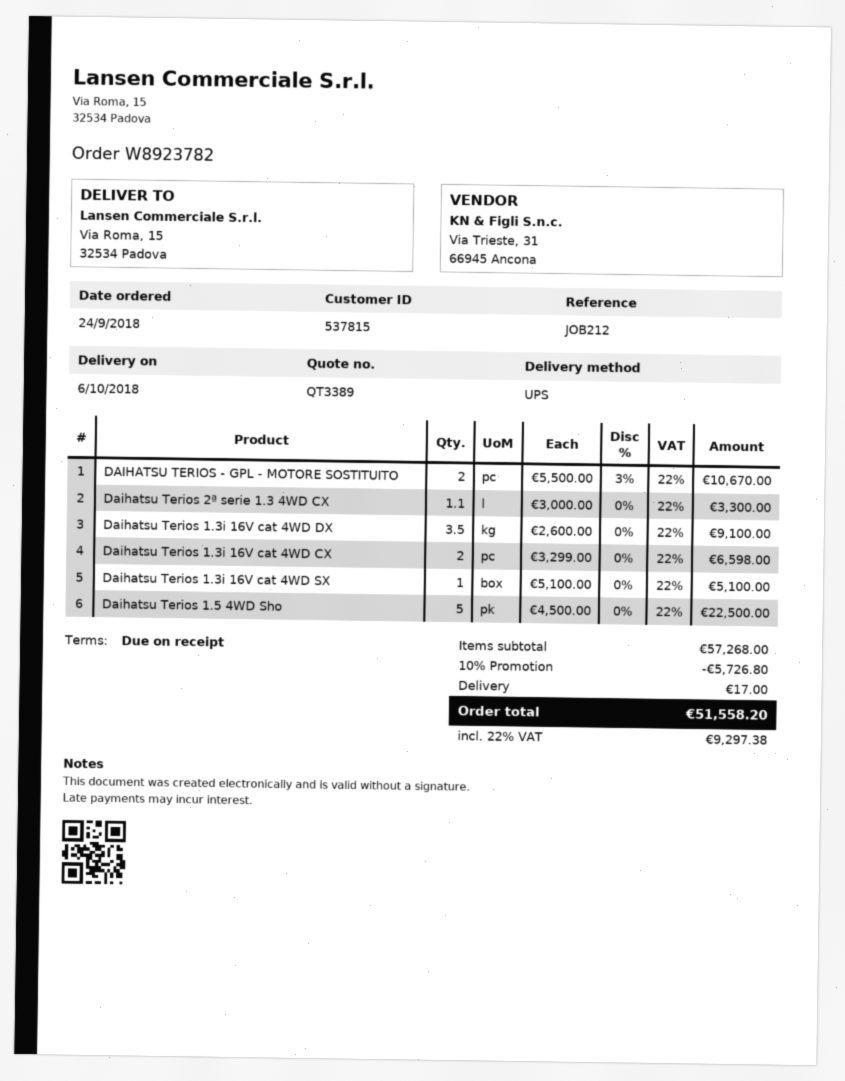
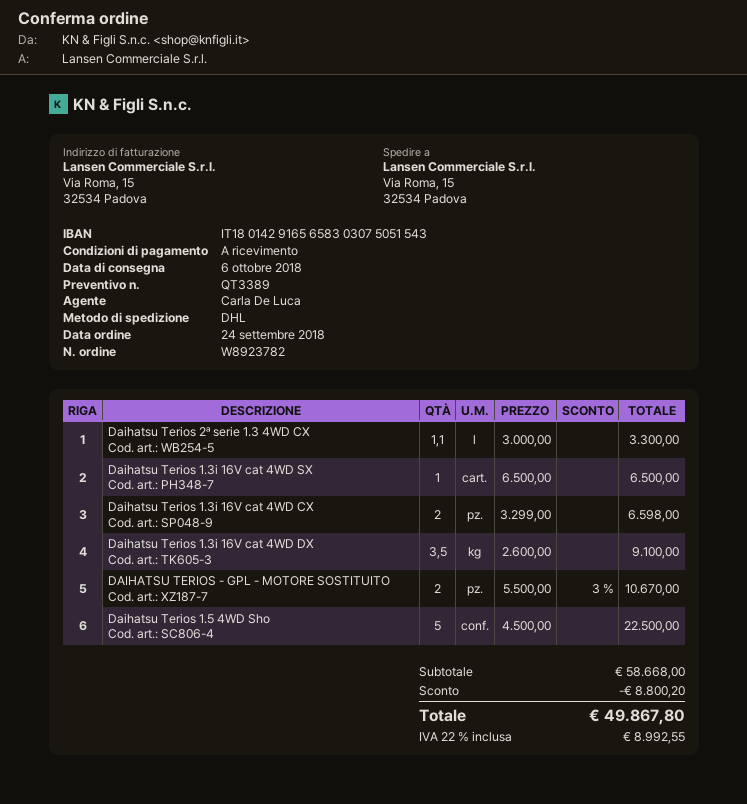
shipping method: UPS -> DHL
Daihatsu Terios 1.3i 16V cat 4WD SX: 1 x 5100.00 = 5100.00 -> 1 x 6500.00 = 6500.00
subtotal: 57268.00 -> 58668.00
discount: 5726.80 -> 8800.20
shipping: 17.00 -> none
tax: 22% = 9297.38 -> 22% = 8992.55
total: 51558.20 -> 49867.80

